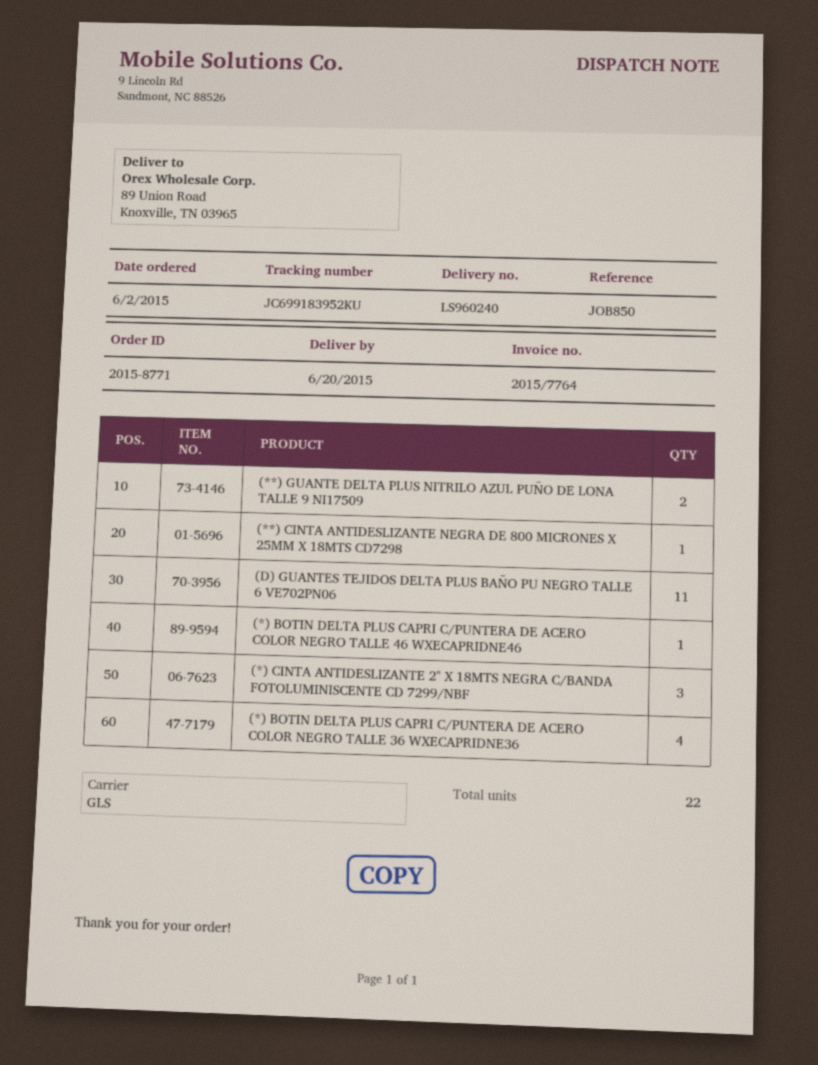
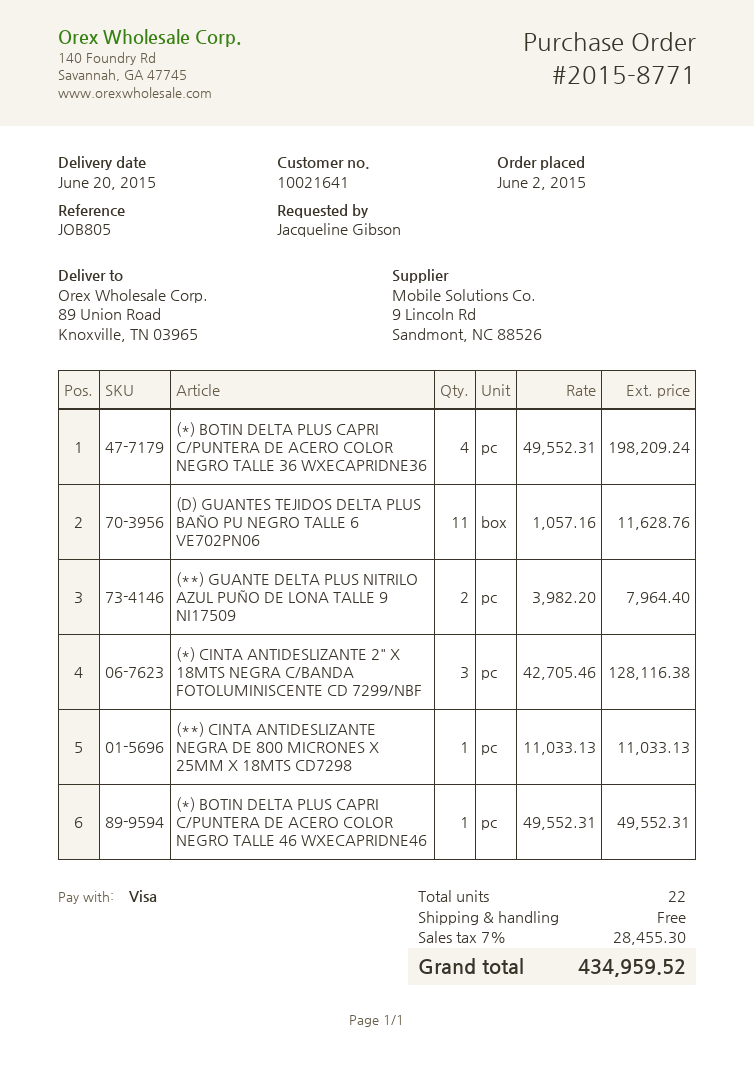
reference: JOB850 -> JOB805

